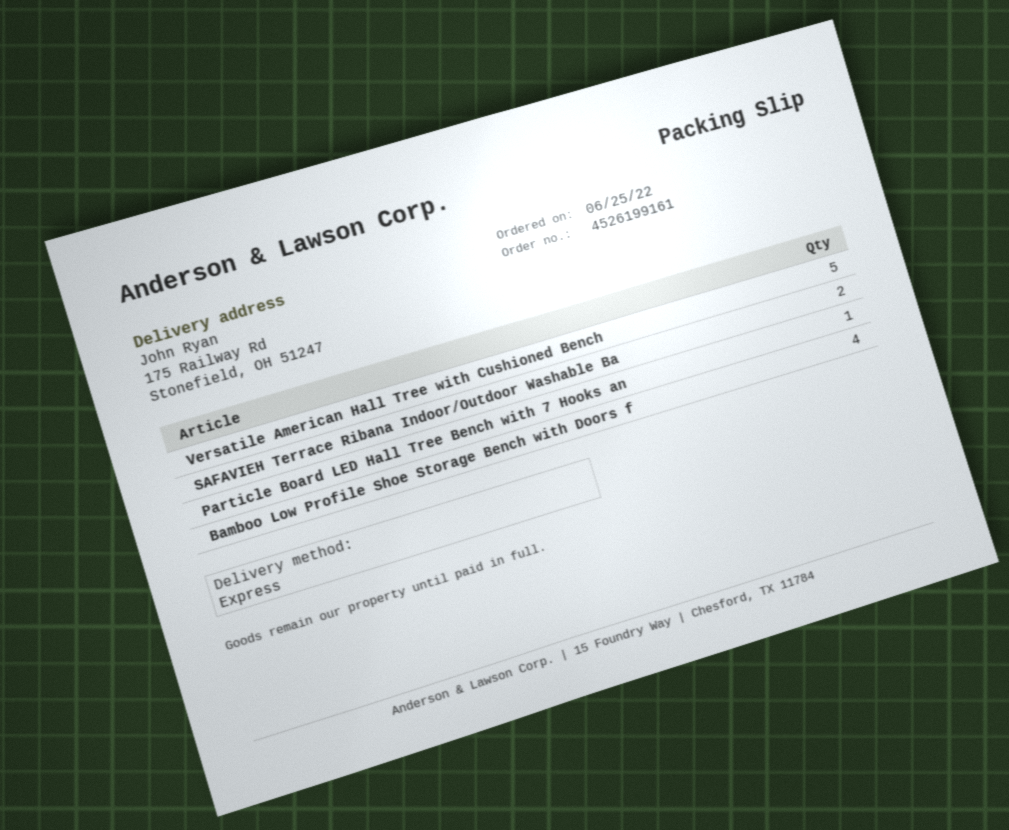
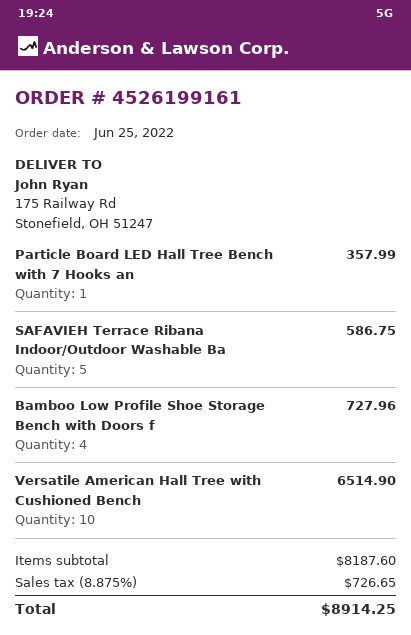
Versatile American Hall Tree with Cushioned Bench: 5 -> 10
SAFAVIEH Terrace Ribana Indoor/Outdoor Washable Ba: 2 -> 5

